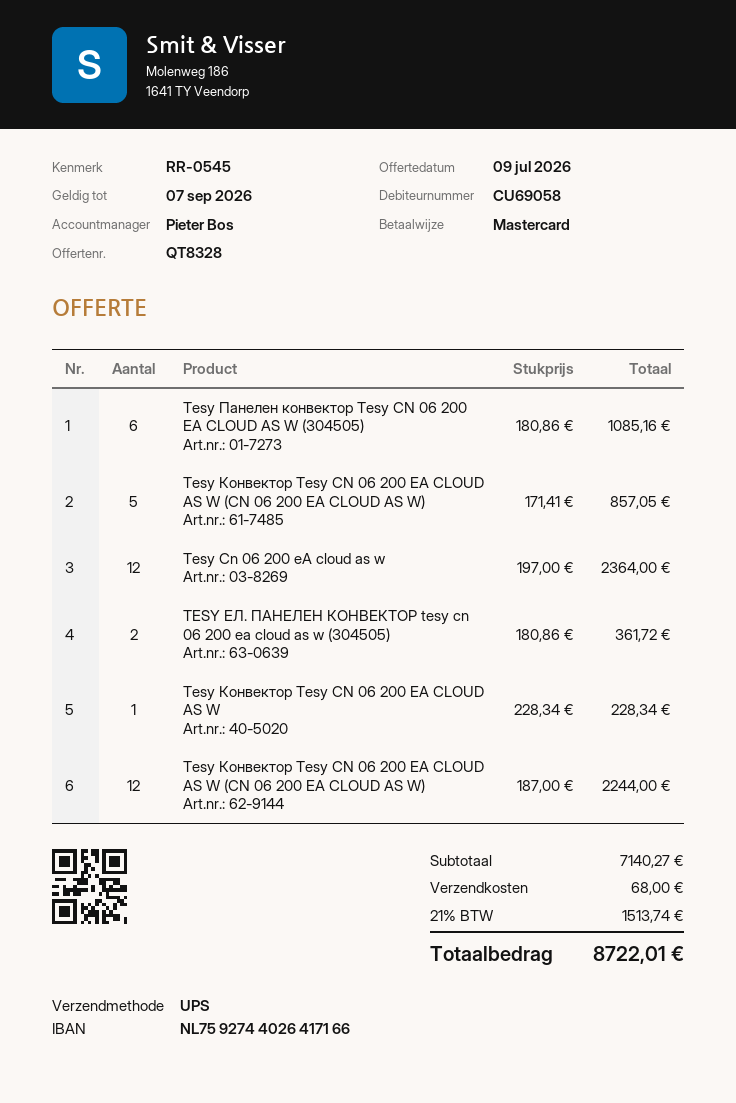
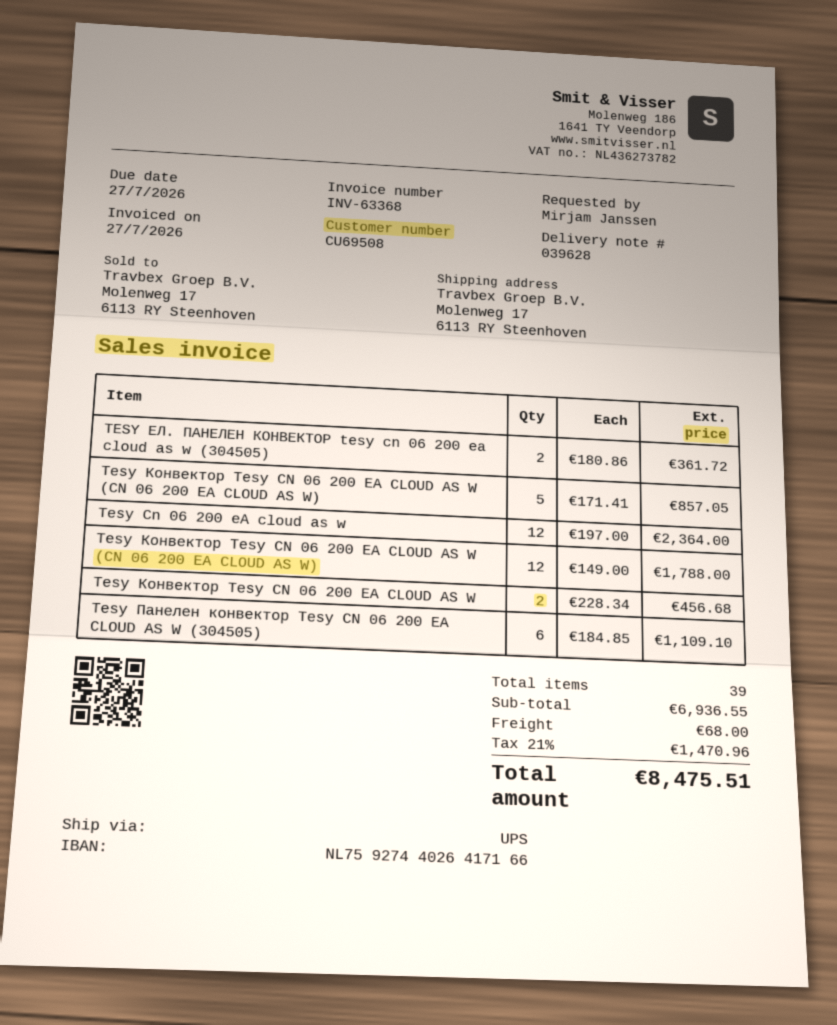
customer number: CU69058 -> CU69508
Tesy Панелен конвектор Tesy CN 06 200 EA CLOUD AS W (304505): 6 x 180.86 = 1085.16 -> 6 x 184.85 = 1109.10
Tesy Конвектор Tesy CN 06 200 EA CLOUD AS W: 1 x 228.34 = 228.34 -> 2 x 228.34 = 456.68
Tesy Конвектор Tesy CN 06 200 EA CLOUD AS W (CN 06 200 EA CLOUD AS W): 12 x 187.00 = 2244.00 -> 12 x 149.00 = 1788.00
subtotal: 7140.27 -> 6936.55
tax: 21% = 1513.74 -> 21% = 1470.96
total: 8722.01 -> 8475.51

